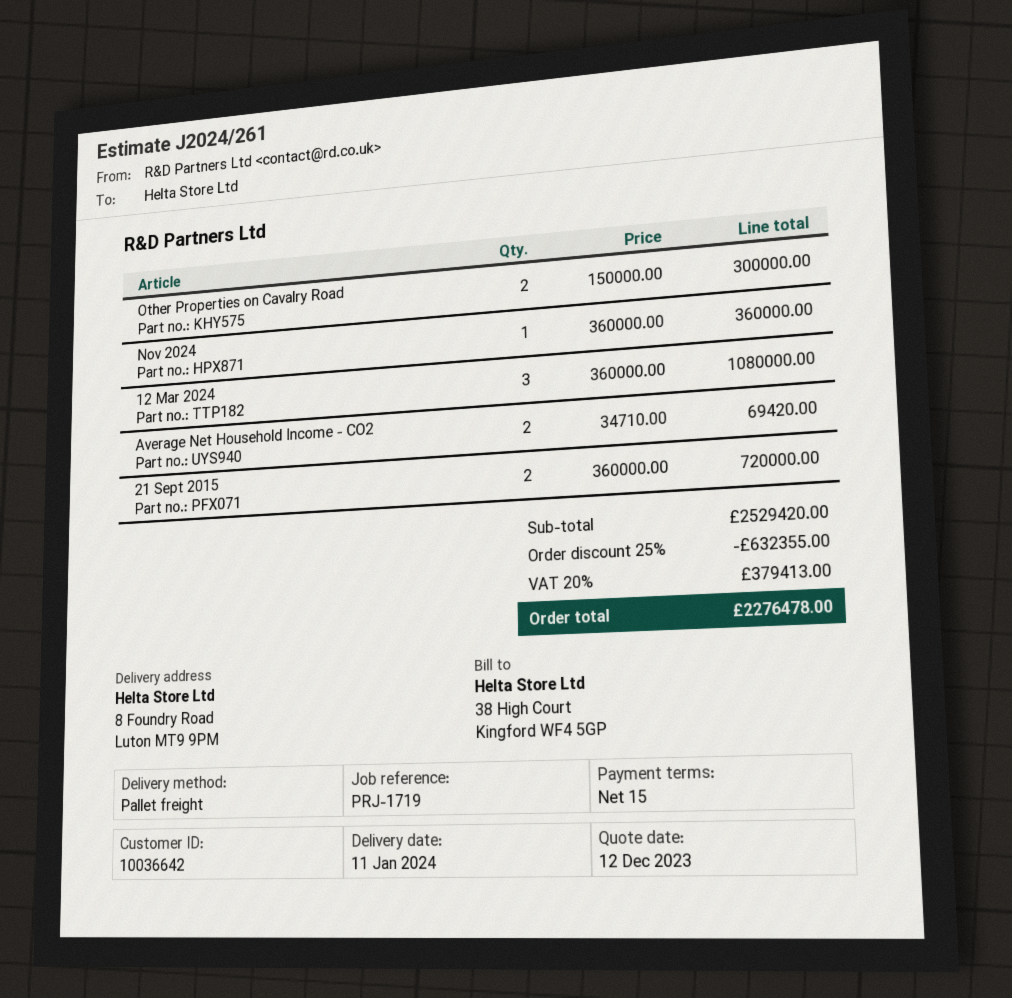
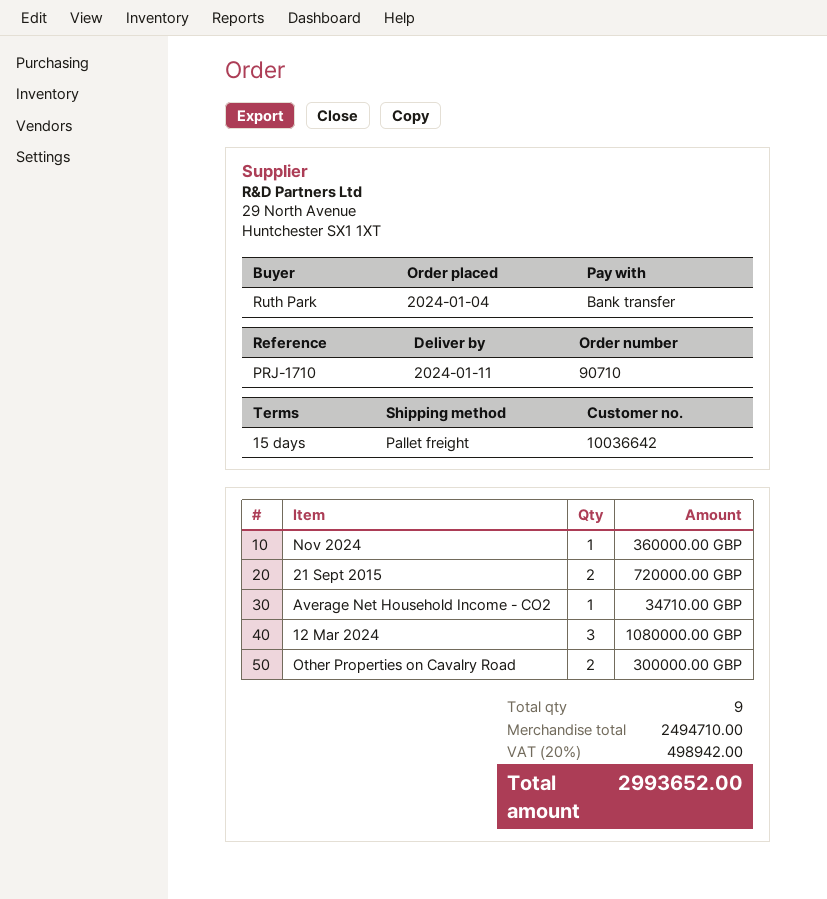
reference: PRJ-1719 -> PRJ-1710
Average Net Household Income - CO2: 2 for 69420.00 -> 1 for 34710.00
subtotal: 2529420.00 -> 2494710.00
discount: 25% = 632355.00 -> none
tax: 20% = 379413.00 -> 20% = 498942.00
total: 2276478.00 -> 2993652.00

